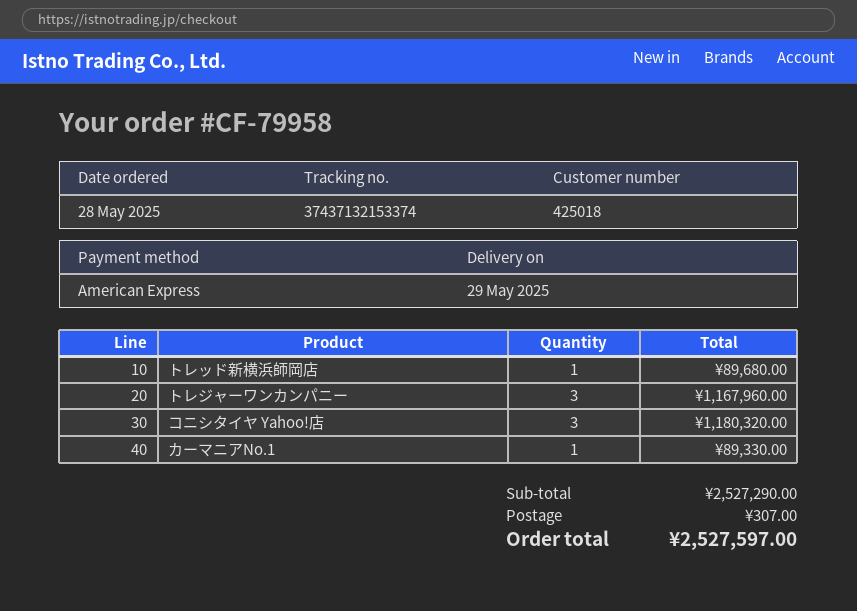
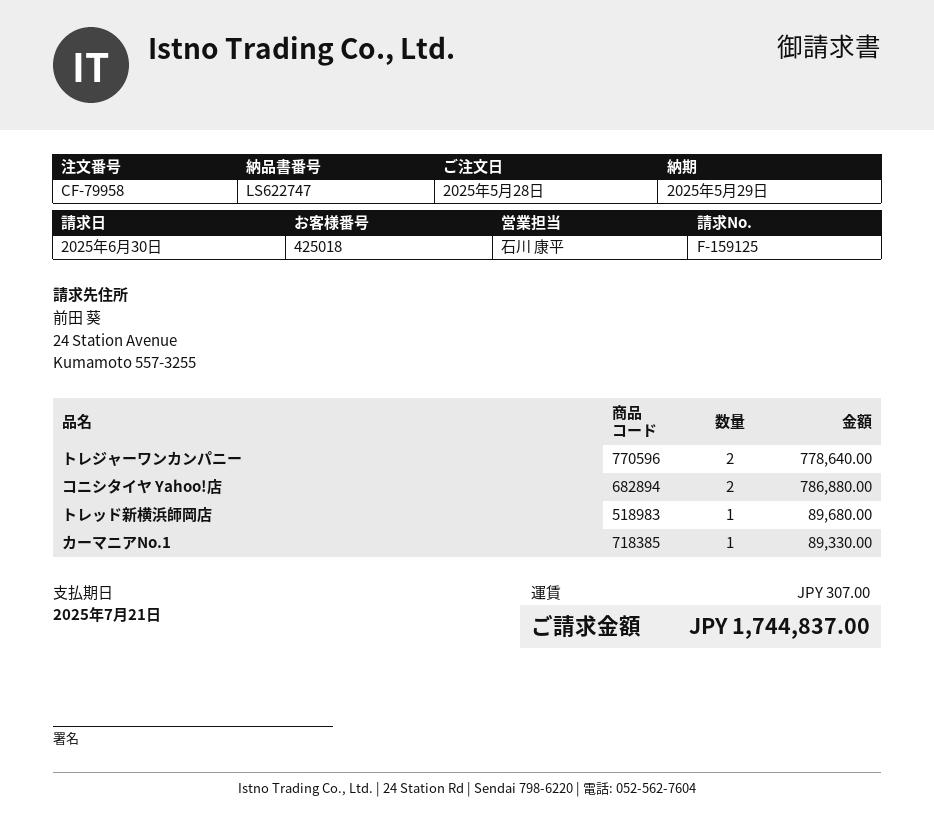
トレジャーワンカンパニー: 3 for 1167960.00 -> 2 for 778640.00
コニシタイヤ Yahoo!店: 3 for 1180320.00 -> 2 for 786880.00
total: 2527597.00 -> 1744837.00

